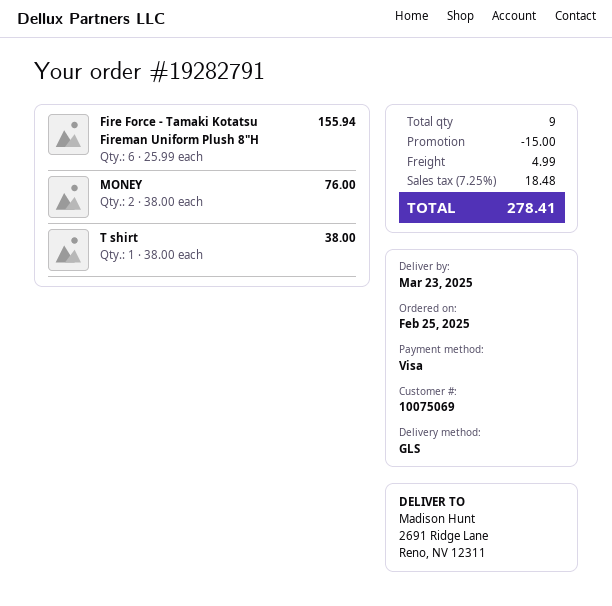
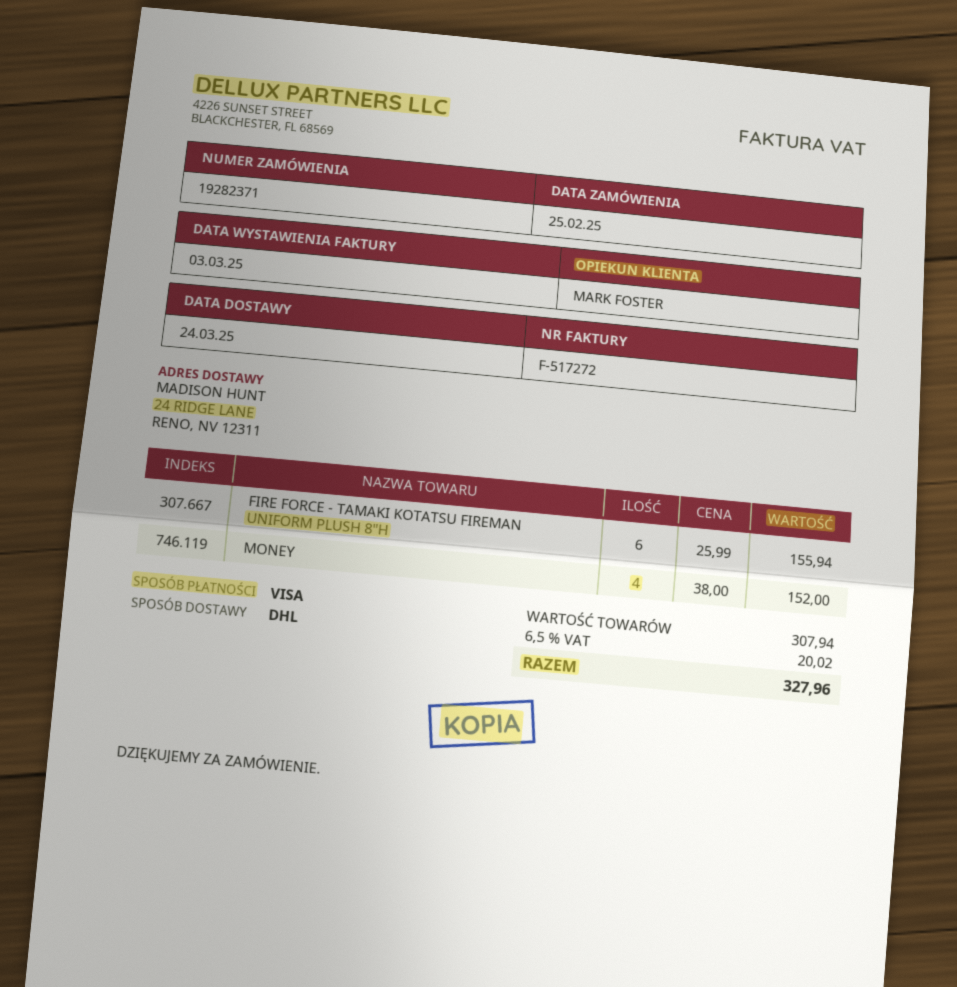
order number: 19282791 -> 19282371
delivery date: 2025-03-23 -> 2025-03-24
shipping method: GLS -> DHL
ship to: 2691 Ridge Lane, Reno, NV 12311 -> 24 RIDGE LANE, RENO, NV 12311
MONEY: 2 x 38.00 = 76.00 -> 4 x 38.00 = 152.00
T shirt: 1 x 38.00 = 38.00 -> none
discount: 15.00 -> none
shipping: 4.99 -> none
tax: 7.25% = 18.48 -> 6.5% = 20.02
total: 278.41 -> 327.96

